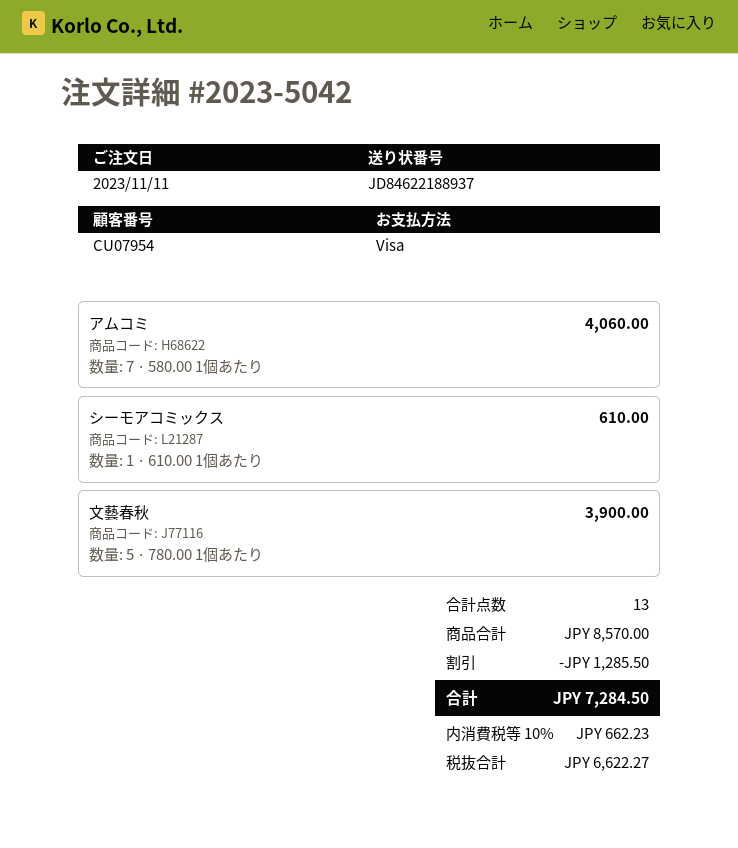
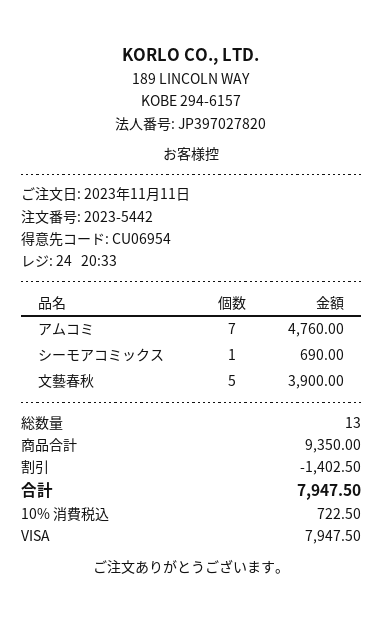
order number: 2023-5042 -> 2023-5442
customer number: CU07954 -> CU06954
アムコミ: 7 for 4060.00 -> 7 for 4760.00
シーモアコミックス: 1 for 610.00 -> 1 for 690.00
subtotal: 8570.00 -> 9350.00
discount: 1285.50 -> 1402.50
tax: 10% = 662.23 -> 10% = 722.50
total: 7284.50 -> 7947.50

